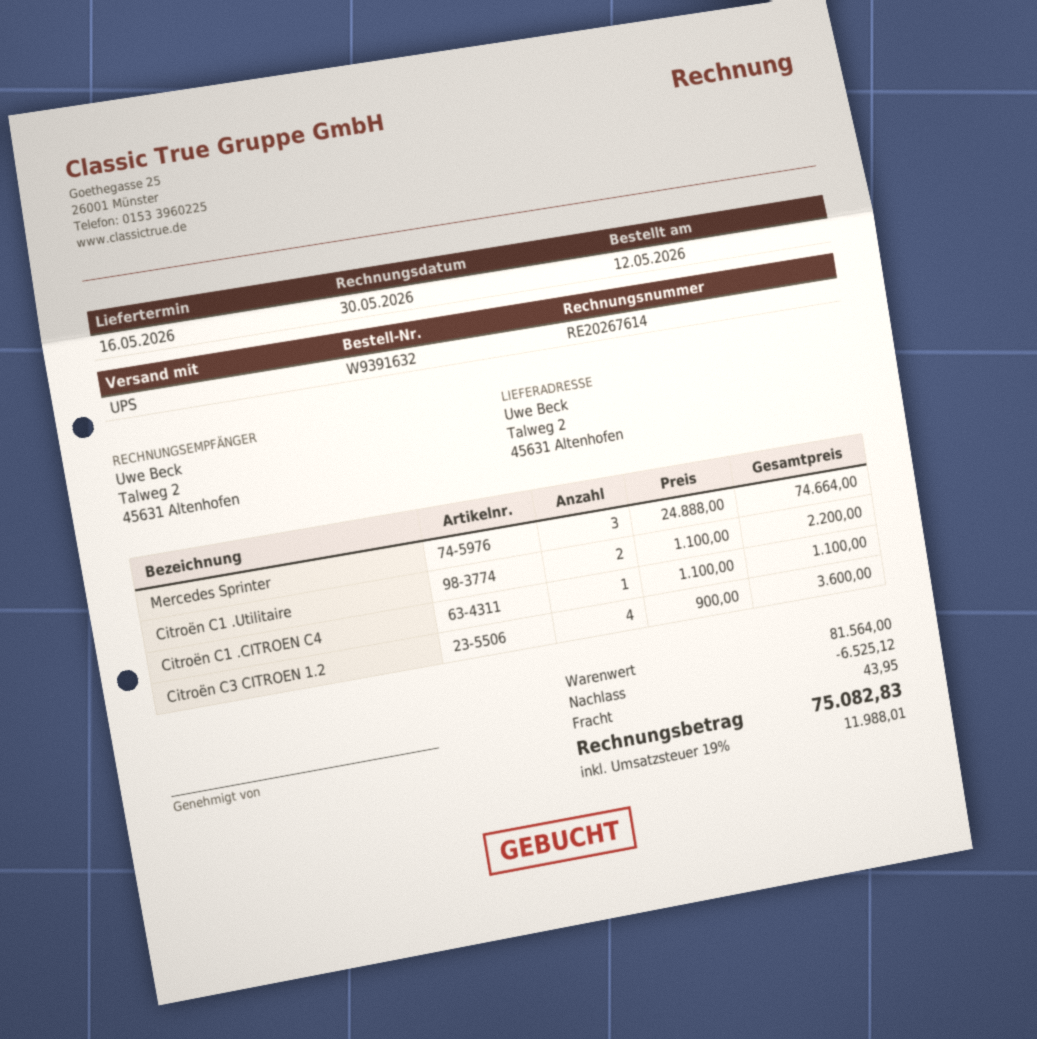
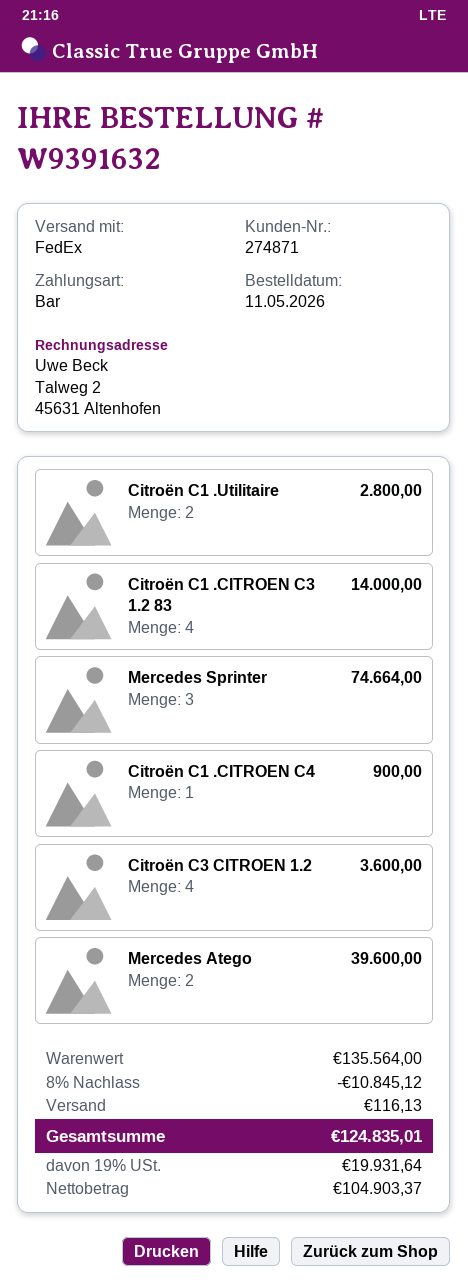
order date: 2026-05-12 -> 2026-05-11
shipping method: UPS -> FedEx
Citroën C1 .Utilitaire: 2 for 2200.00 -> 2 for 2800.00
Citroën C1 .CITROEN C4: 1 for 1100.00 -> 1 for 900.00
Citroën C1 .CITROEN C3 1.2 83: none -> 4 for 14000.00
Mercedes Atego: none -> 2 for 39600.00
subtotal: 81564.00 -> 135564.00
discount: 6525.12 -> 10845.12
shipping: 43.95 -> 116.13
tax: 19% = 11988.01 -> 19% = 19931.64
total: 75082.83 -> 124835.01

